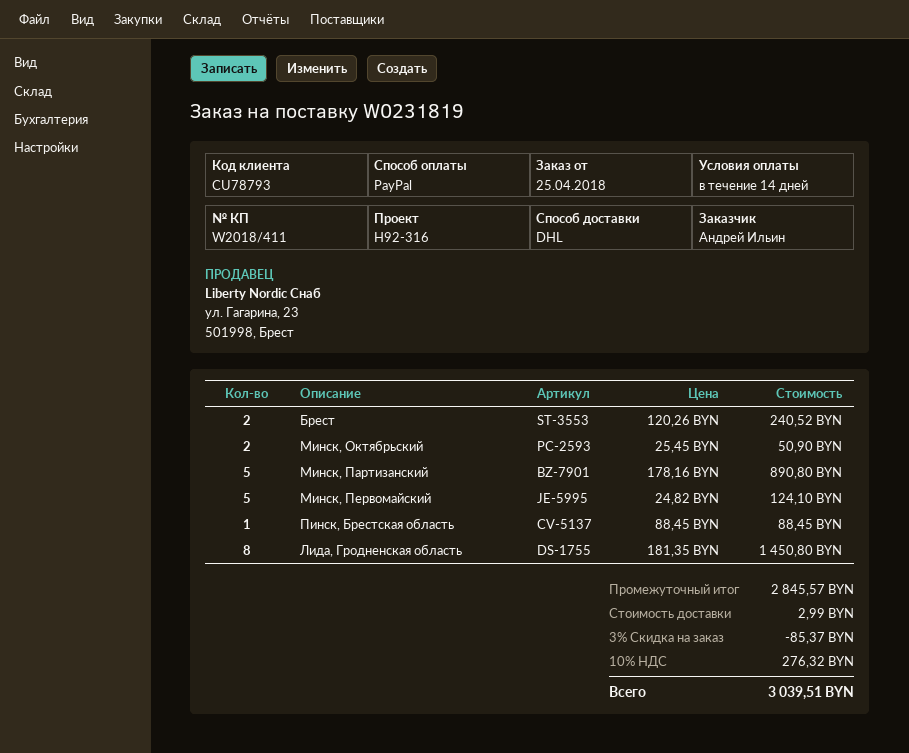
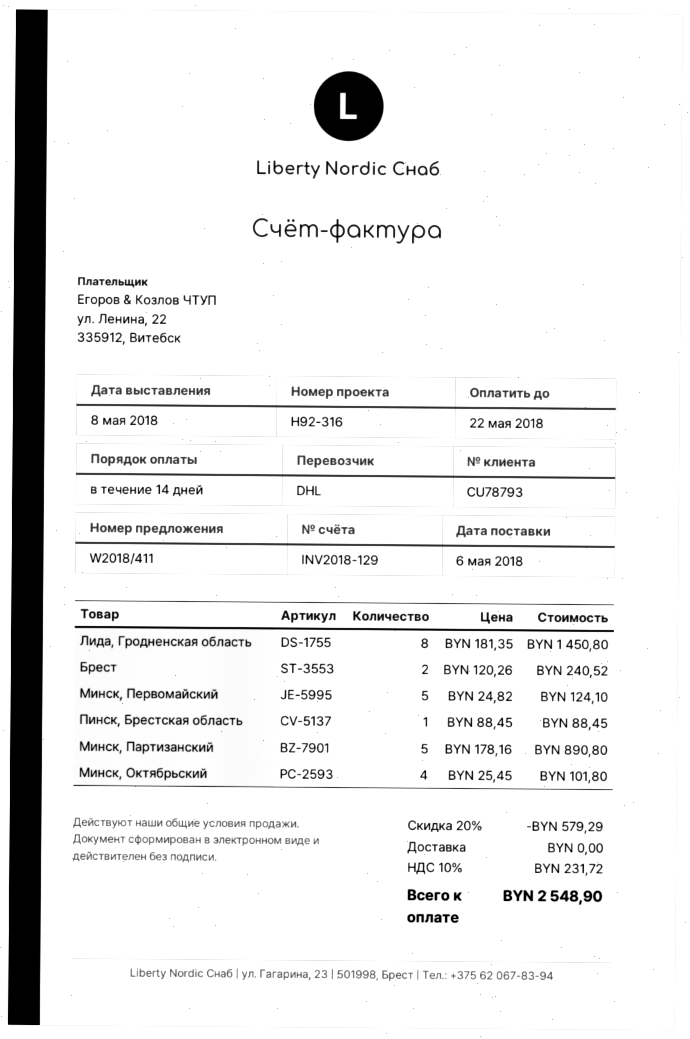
Минск, Октябрьский: 2 x 25.45 = 50.90 -> 4 x 25.45 = 101.80
discount: 3% = 85.37 -> 20% = 579.29
shipping: 2.99 -> 0.00
tax: 10% = 276.32 -> 10% = 231.72
total: 3039.51 -> 2548.90

